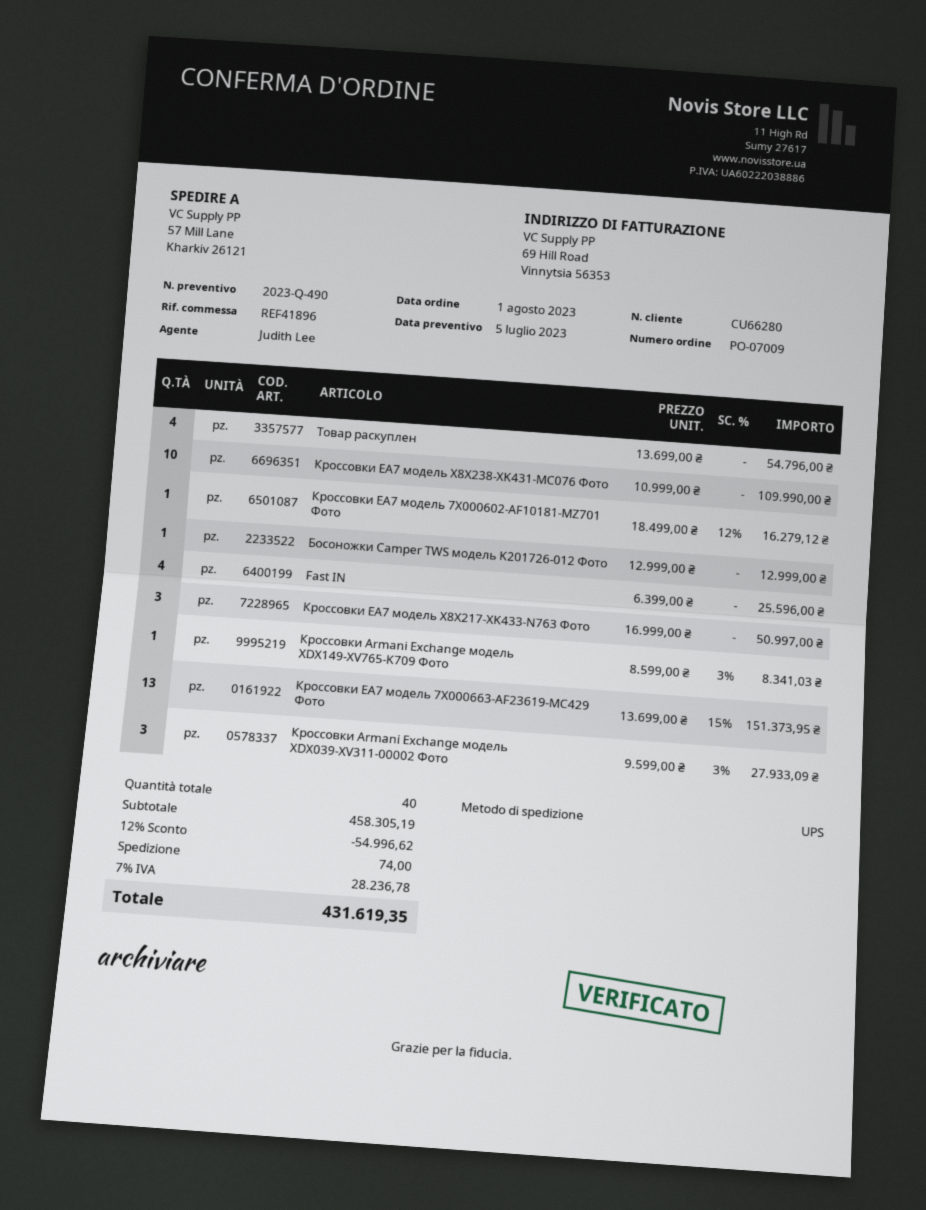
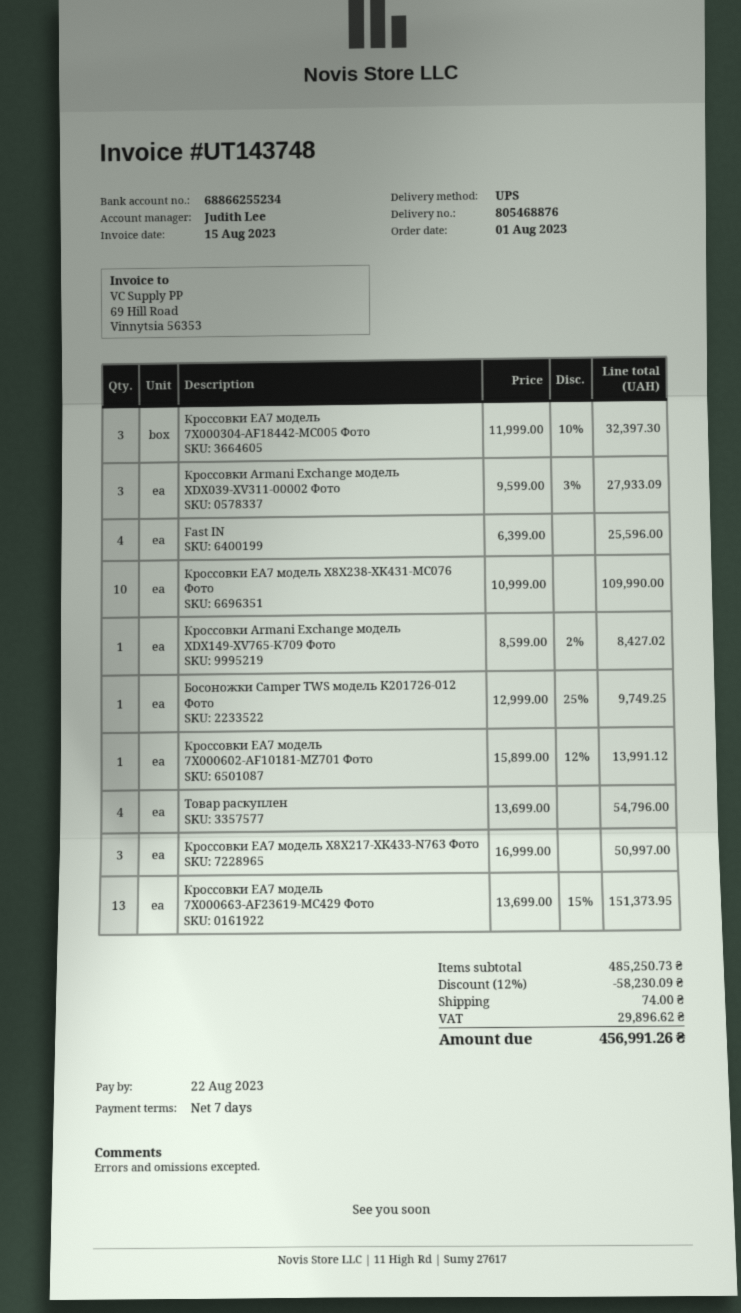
Кроссовки EA7 модель 7X000602-AF10181-MZ701 Фото: 1 x 18499.00 - 12% = 16279.12 -> 1 x 15899.00 - 12% = 13991.12
Босоножки Camper TWS модель K201726-012 Фото: 1 x 12999.00 = 12999.00 -> 1 x 12999.00 - 25% = 9749.25
Кроссовки Armani Exchange модель XDX149-XV765-K709 Фото: 1 x 8599.00 - 3% = 8341.03 -> 1 x 8599.00 - 2% = 8427.02
Кроссовки EA7 модель 7X000304-AF18442-MC005 Фото: none -> 3 x 11999.00 - 10% = 32397.30
subtotal: 458305.19 -> 485250.73
discount: 12% = 54996.62 -> 12% = 58230.09
tax: 28236.78 -> 29896.62
total: 431619.35 -> 456991.26

